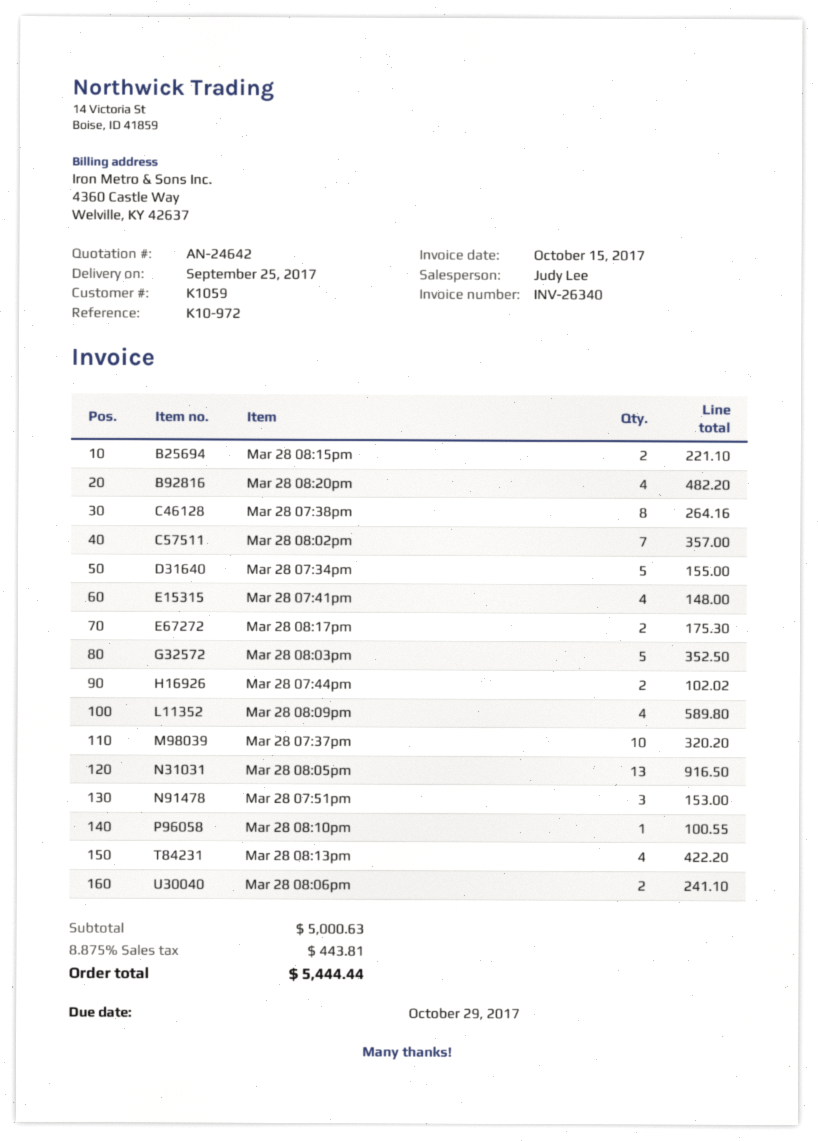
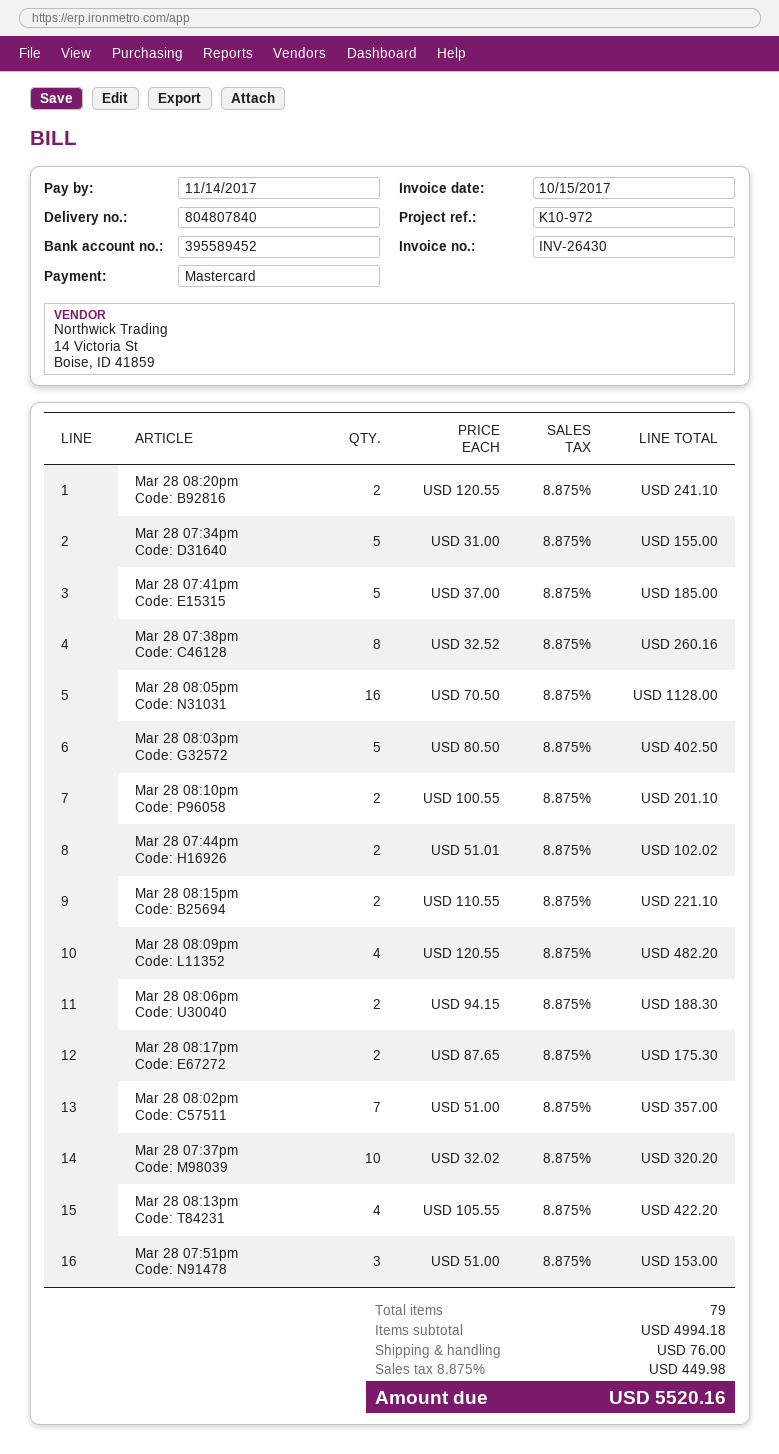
invoice number: INV-26340 -> INV-26430
due date: 2017-10-29 -> 2017-11-14
Mar 28 08:20pm: 4 for 482.20 -> 2 for 241.10
Mar 28 07:38pm: 8 for 264.16 -> 8 for 260.16
Mar 28 07:41pm: 4 for 148.00 -> 5 for 185.00
Mar 28 08:03pm: 5 for 352.50 -> 5 for 402.50
Mar 28 08:09pm: 4 for 589.80 -> 4 for 482.20
Mar 28 08:05pm: 13 for 916.50 -> 16 for 1128.00
Mar 28 08:10pm: 1 for 100.55 -> 2 for 201.10
Mar 28 08:06pm: 2 for 241.10 -> 2 for 188.30
subtotal: 5000.63 -> 4994.18
shipping: none -> 76.00
tax: 8.875% = 443.81 -> 8.875% = 449.98
total: 5444.44 -> 5520.16

